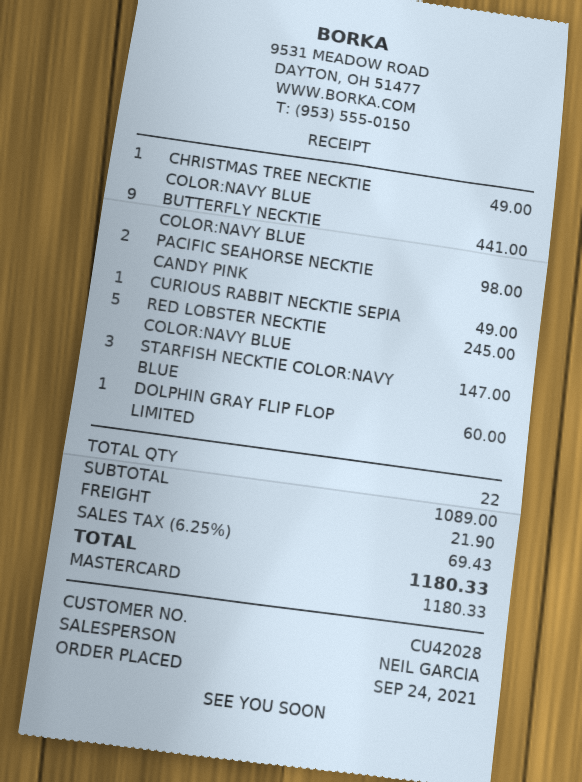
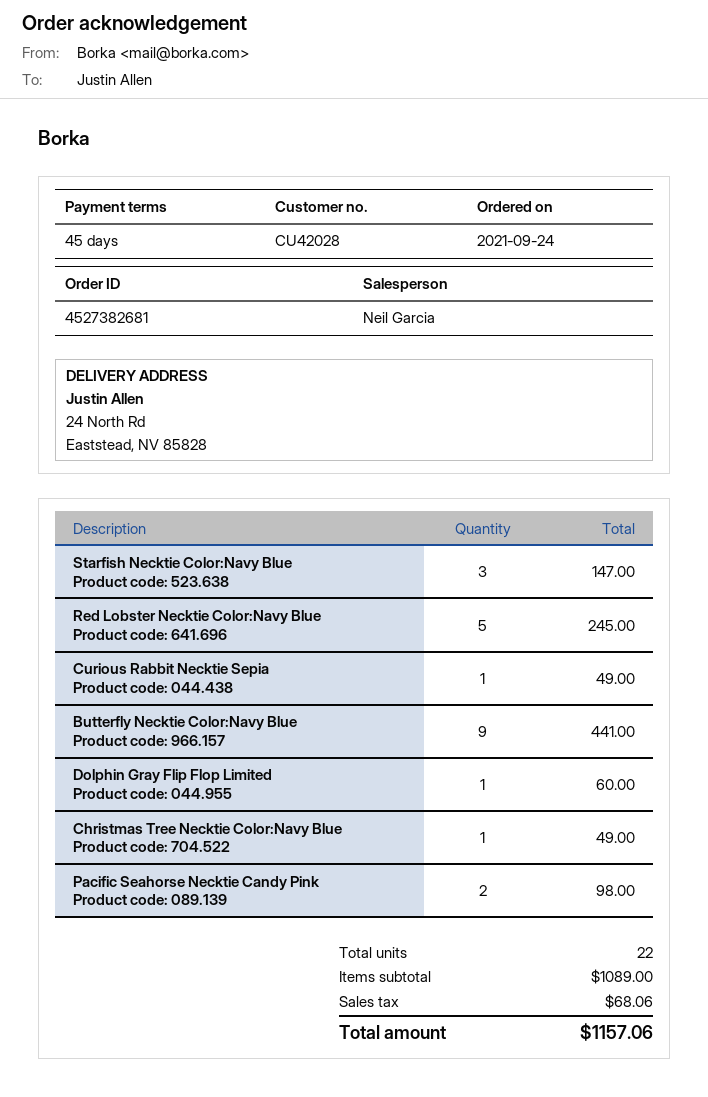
shipping: 21.90 -> none
tax: 69.43 -> 68.06
total: 1180.33 -> 1157.06

